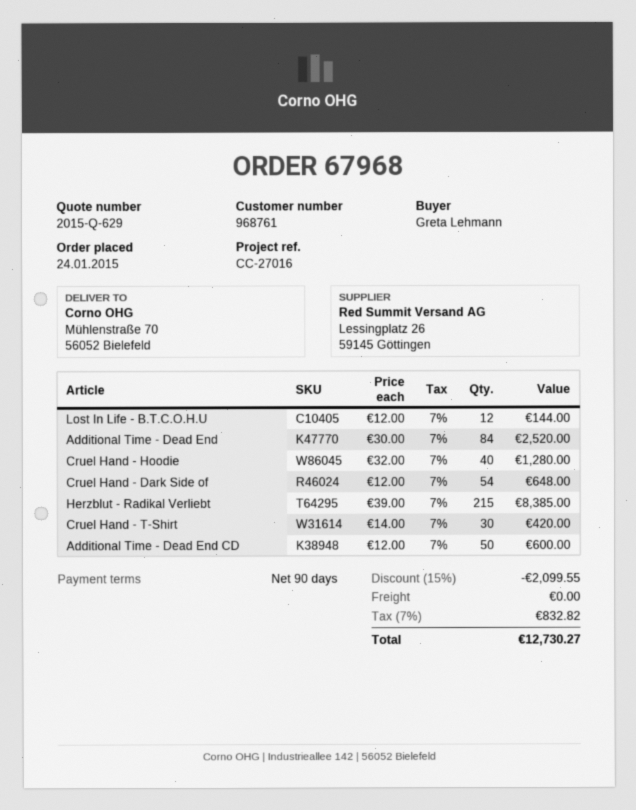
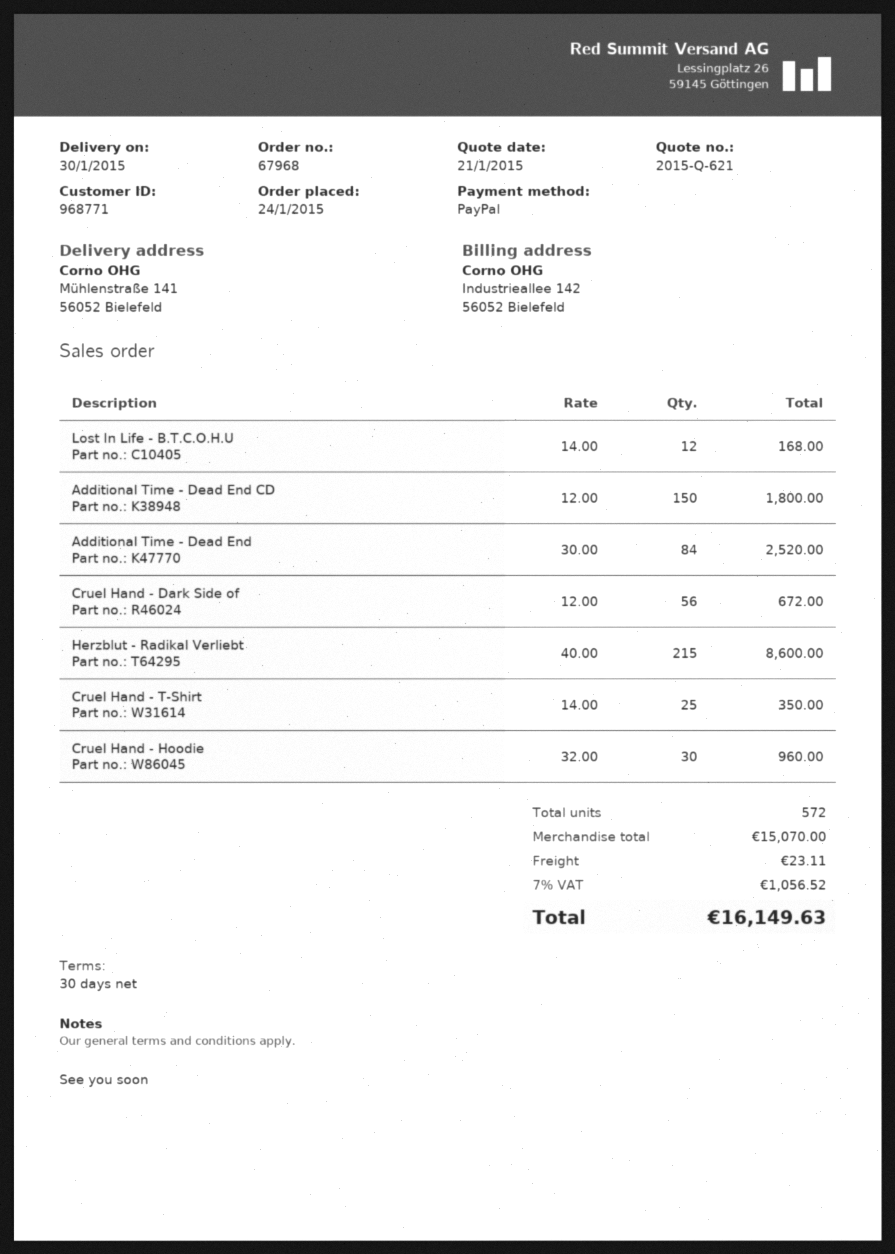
quote number: 2015-Q-629 -> 2015-Q-621
payment terms: 90 days -> 30 days
customer number: 968761 -> 968771
ship to: Mühlenstraße 70, 56052 Bielefeld -> Mühlenstraße 141, 56052 Bielefeld
Lost In Life - B.T.C.O.H.U: 12 x 12.00 = 144.00 -> 12 x 14.00 = 168.00
Cruel Hand - Hoodie: 40 x 32.00 = 1280.00 -> 30 x 32.00 = 960.00
Cruel Hand - Dark Side of: 54 x 12.00 = 648.00 -> 56 x 12.00 = 672.00
Herzblut - Radikal Verliebt: 215 x 39.00 = 8385.00 -> 215 x 40.00 = 8600.00
Cruel Hand - T-Shirt: 30 x 14.00 = 420.00 -> 25 x 14.00 = 350.00
Additional Time - Dead End CD: 50 x 12.00 = 600.00 -> 150 x 12.00 = 1800.00
discount: 15% = 2099.55 -> none
shipping: 0.00 -> 23.11
tax: 7% = 832.82 -> 7% = 1056.52
total: 12730.27 -> 16149.63

